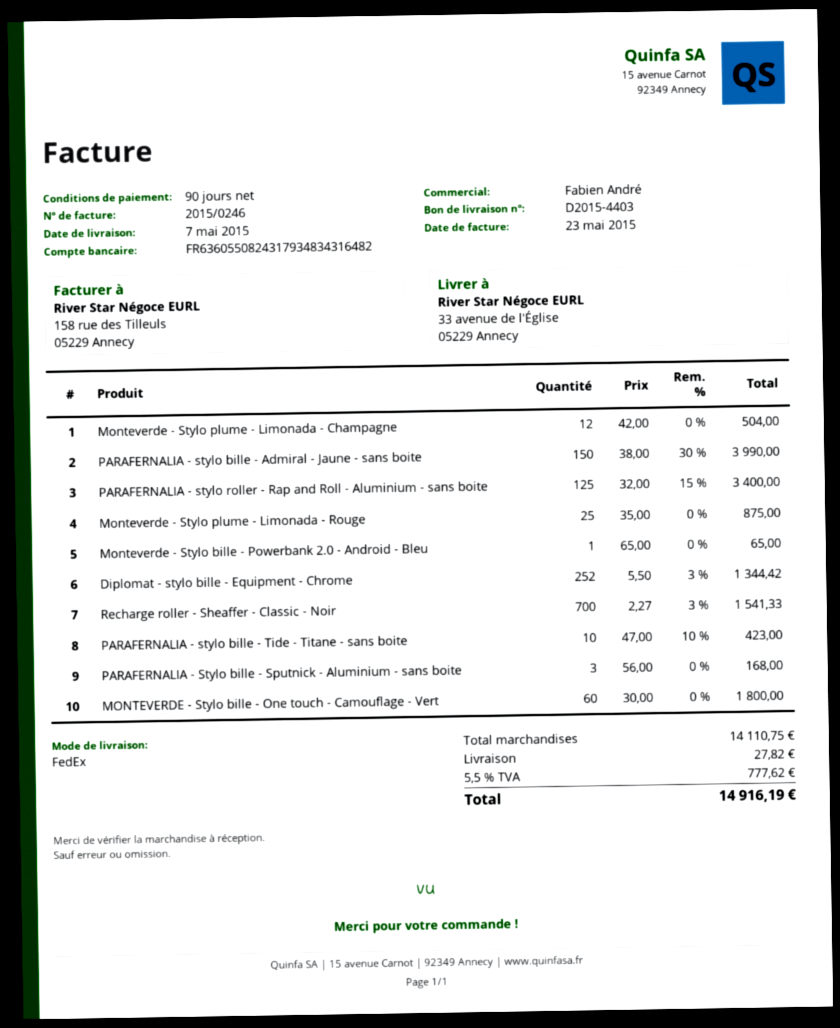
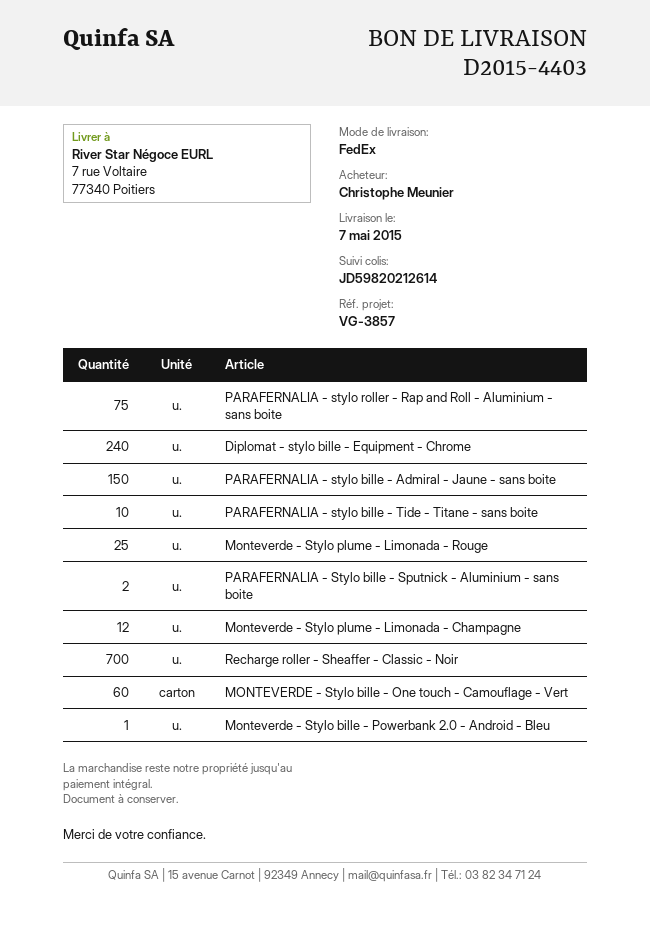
ship to: 33 avenue de l'Église, 05229 Annecy -> 7 rue Voltaire, 77340 Poitiers
PARAFERNALIA - stylo roller - Rap and Roll - Aluminium - sans boite: 125 -> 75
Diplomat - stylo bille - Equipment - Chrome: 252 -> 240
PARAFERNALIA - Stylo bille - Sputnick - Aluminium - sans boite: 3 -> 2

